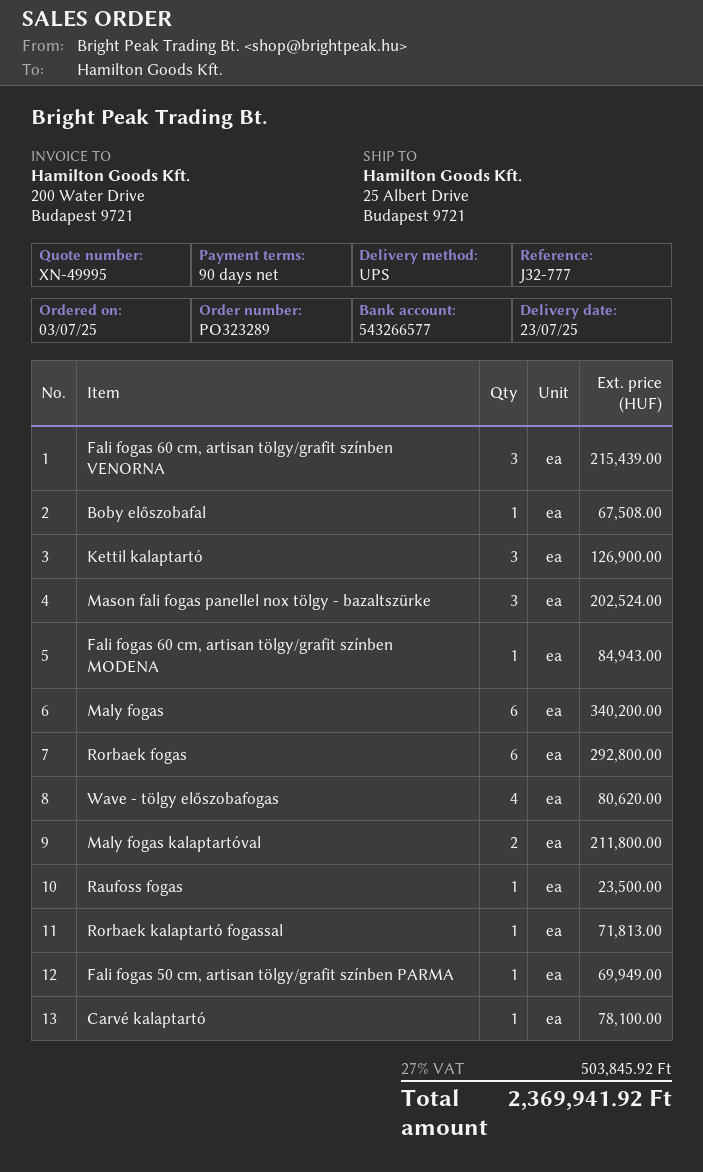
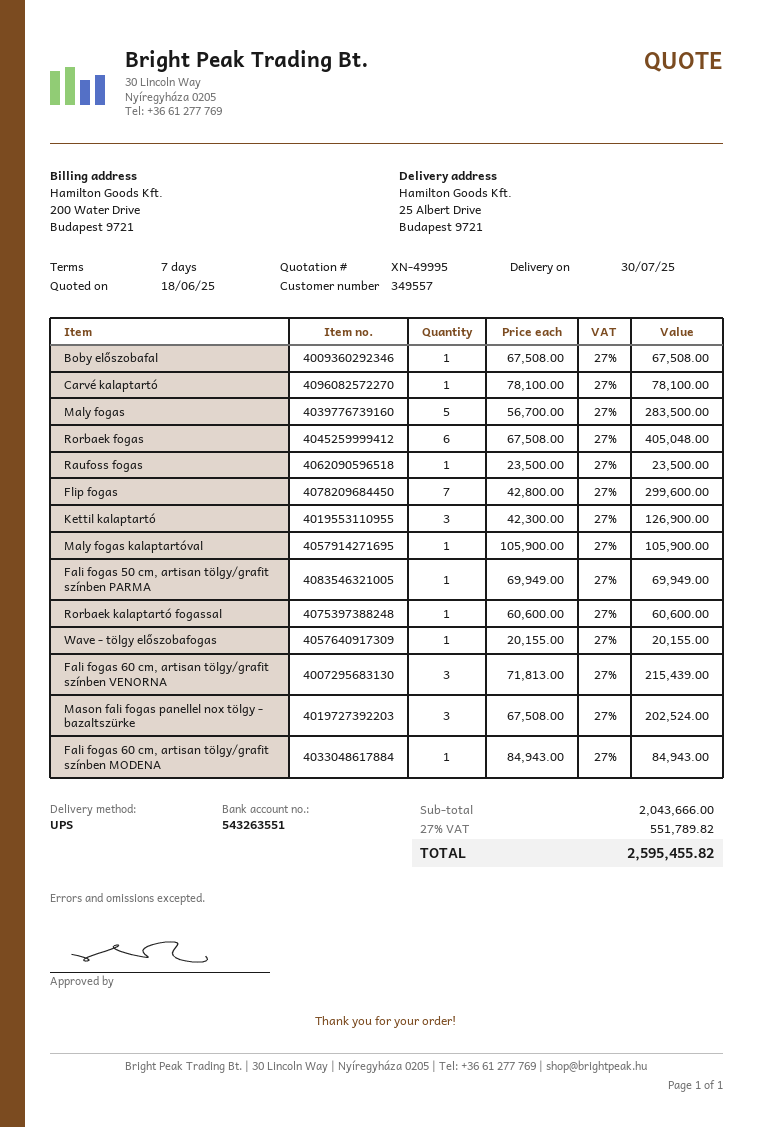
delivery date: 2025-07-23 -> 2025-07-30
payment terms: 90 days -> 7 days
bank account: 543266577 -> 543263551
Maly fogas: 6 for 340200.00 -> 5 for 283500.00
Rorbaek fogas: 6 for 292800.00 -> 6 for 405048.00
Wave - tölgy előszobafogas: 4 for 80620.00 -> 1 for 20155.00
Maly fogas kalaptartóval: 2 for 211800.00 -> 1 for 105900.00
Rorbaek kalaptartó fogassal: 1 for 71813.00 -> 1 for 60600.00
Flip fogas: none -> 7 for 299600.00
tax: 27% = 503845.92 -> 27% = 551789.82
total: 2369941.92 -> 2595455.82

